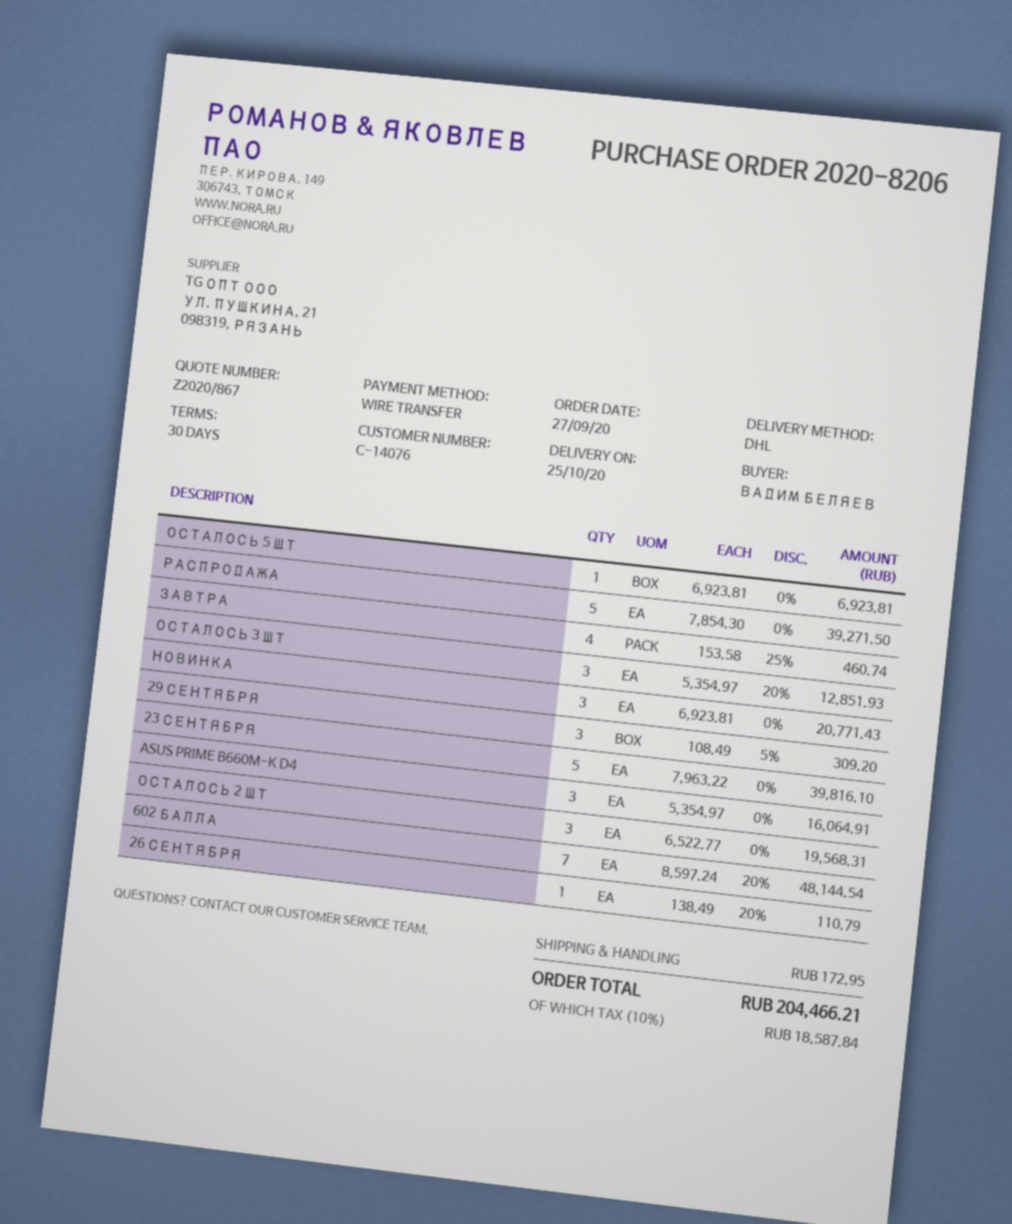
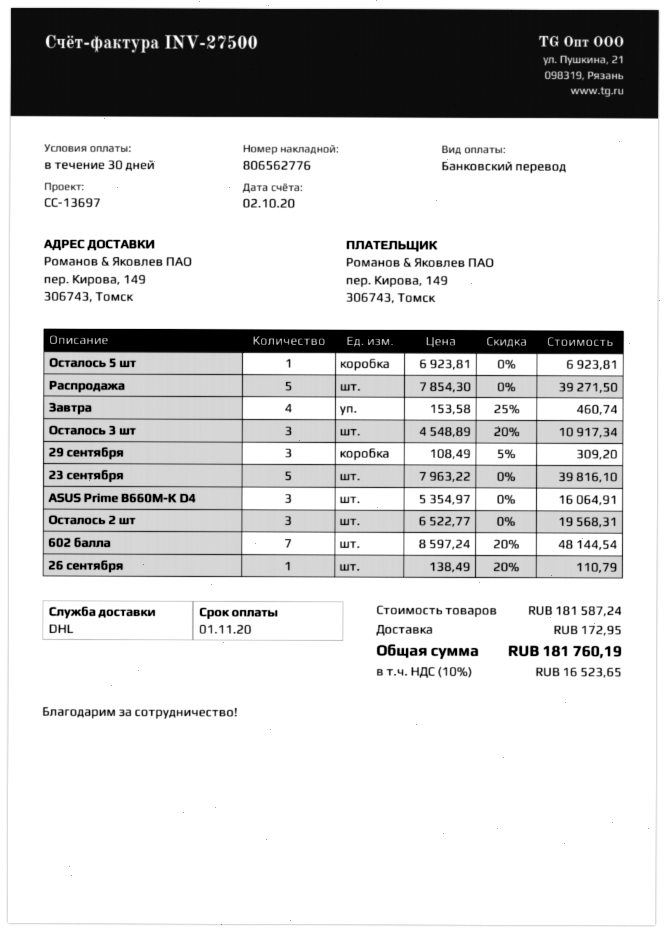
ОСТАЛОСЬ 3 ШТ: 3 x 5354.97 - 20% = 12851.93 -> 3 x 4548.89 - 20% = 10917.34
НОВИНКА: 3 x 6923.81 = 20771.43 -> none
tax: 10% = 18587.84 -> 10% = 16523.65
total: 204466.21 -> 181760.19

